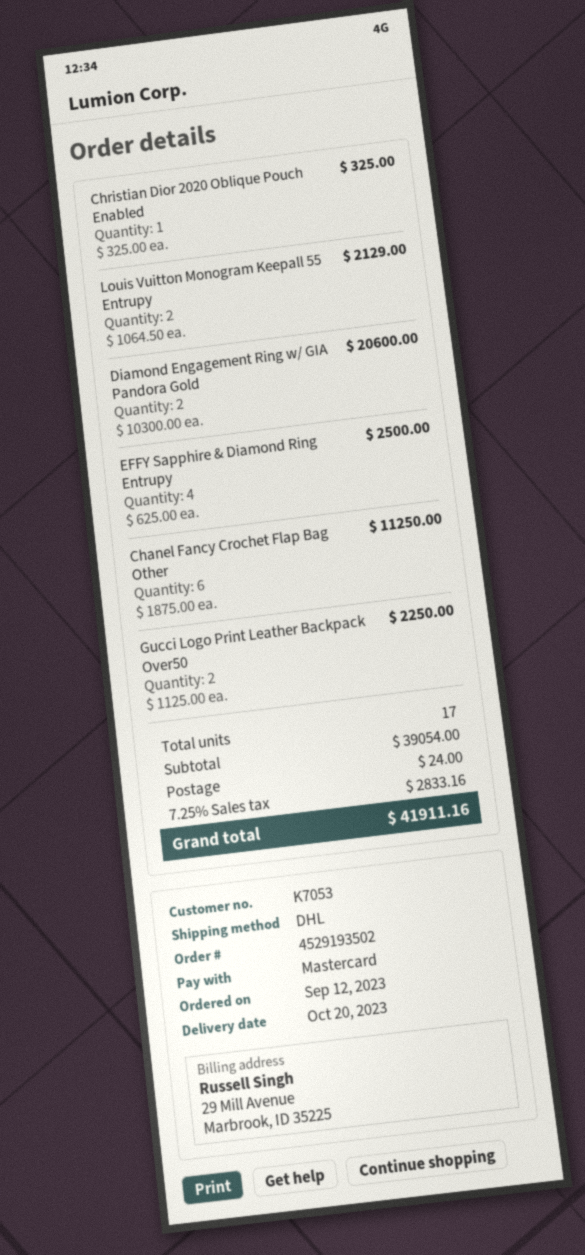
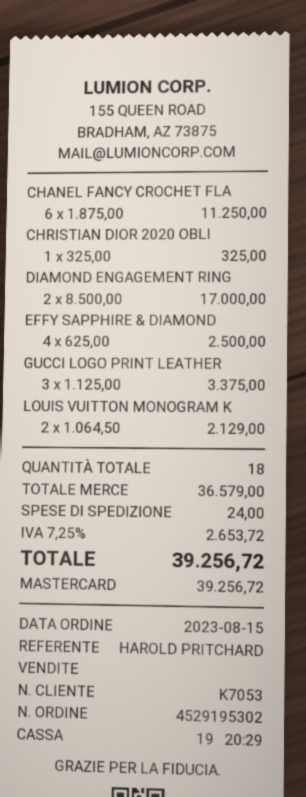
order number: 4529193502 -> 4529195302
order date: 2023-09-12 -> 2023-08-15
Diamond Engagement Ring w/ GIA Pandora Gold: 2 x 10300.00 = 20600.00 -> 2 x 8500.00 = 17000.00
Gucci Logo Print Leather Backpack Over50: 2 x 1125.00 = 2250.00 -> 3 x 1125.00 = 3375.00
total quantity: 17 -> 18
subtotal: 39054.00 -> 36579.00
tax: 7.25% = 2833.16 -> 7.25% = 2653.72
total: 41911.16 -> 39256.72

